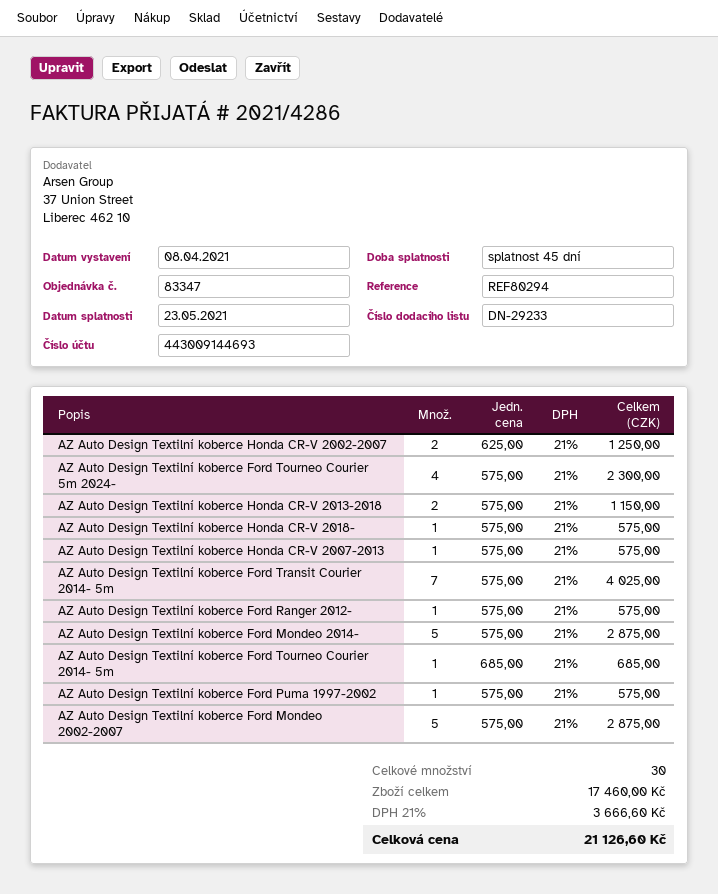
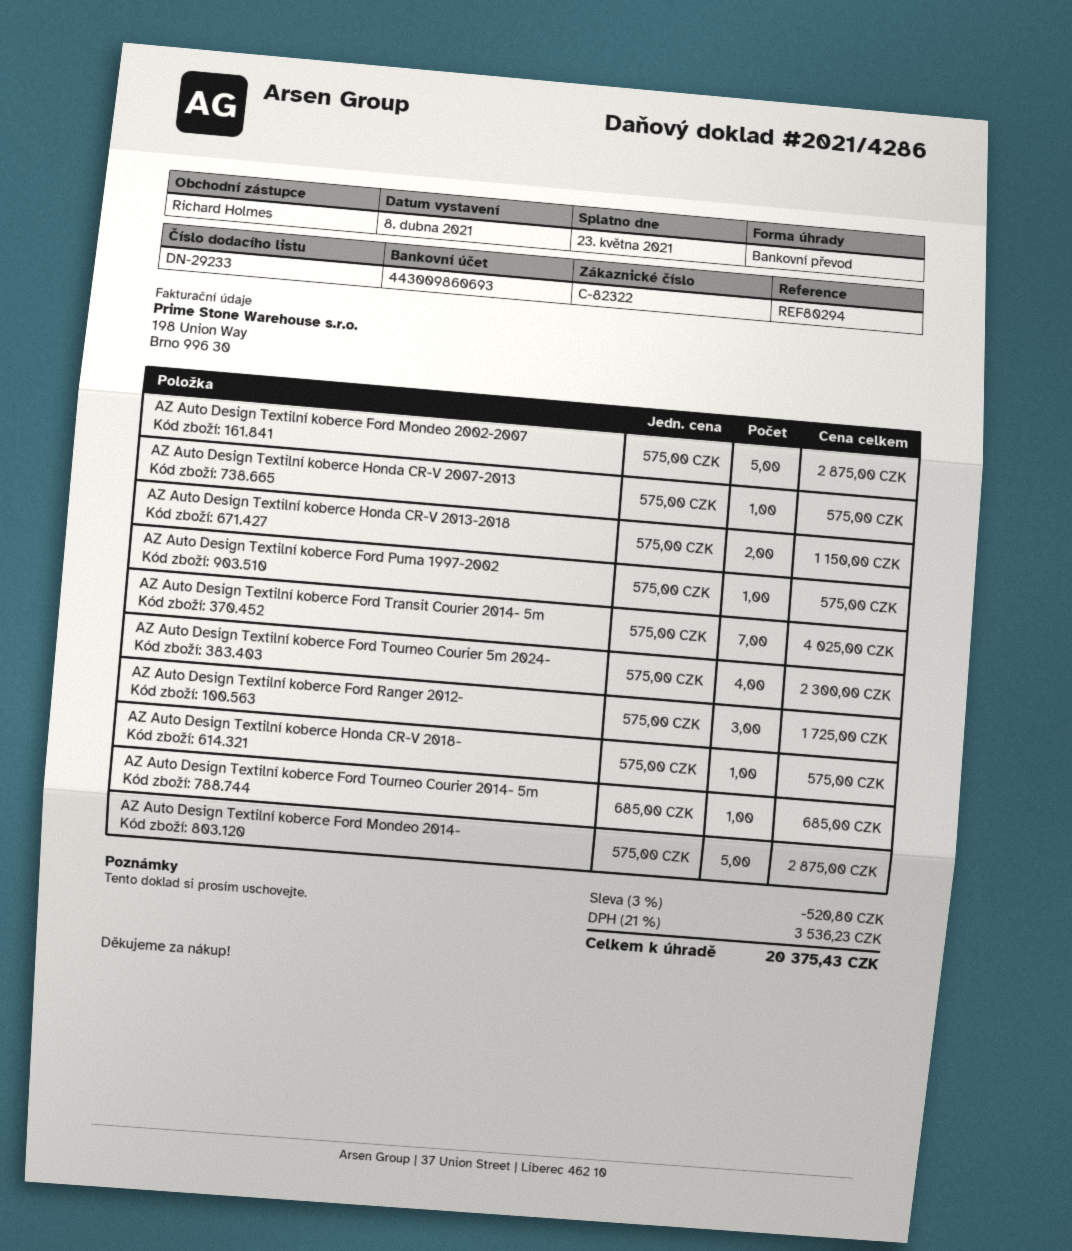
bank account: 443009144693 -> 443009860693
AZ Auto Design Textilní koberce Honda CR-V 2002-2007: 2 x 625.00 = 1250.00 -> none
AZ Auto Design Textilní koberce Ford Ranger 2012-: 1 x 575.00 = 575.00 -> 3 x 575.00 = 1725.00
discount: none -> 3% = 520.80
tax: 21% = 3666.60 -> 21% = 3536.23
total: 21126.60 -> 20375.43

